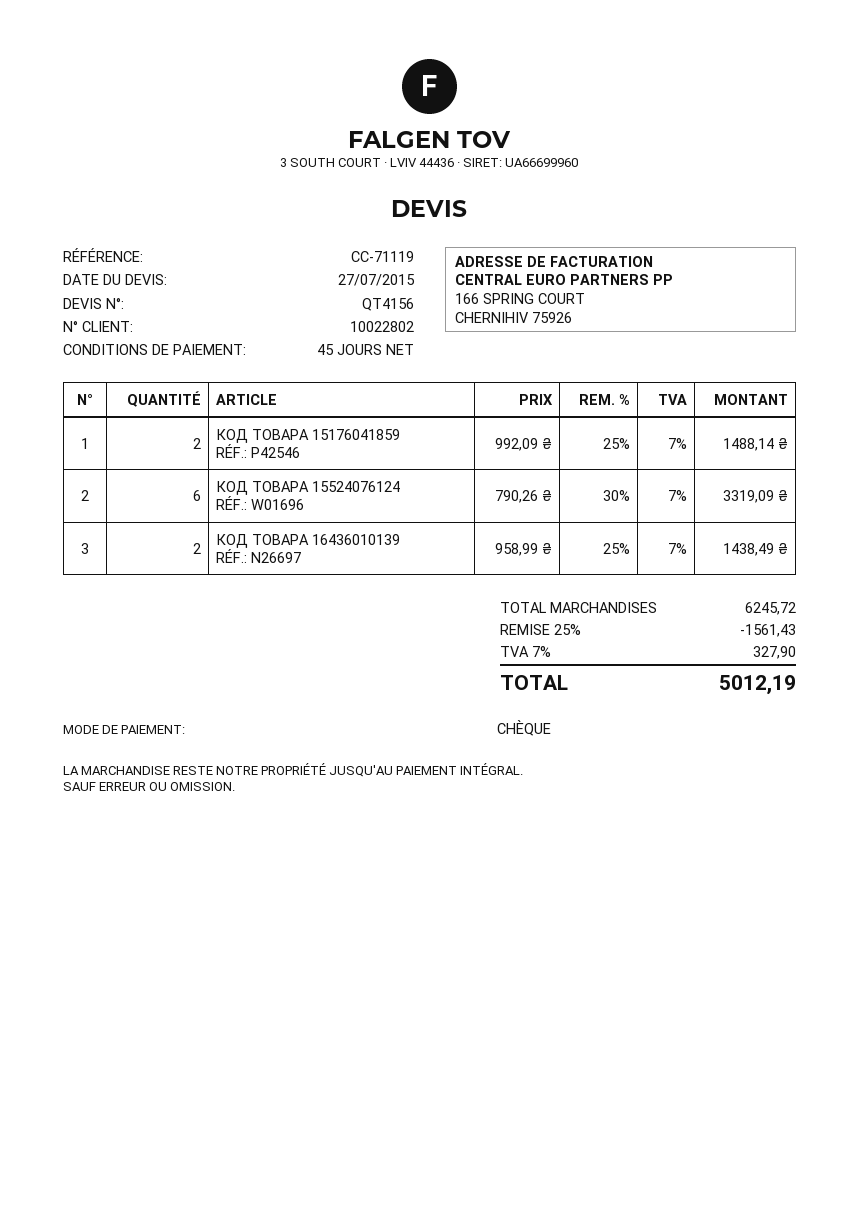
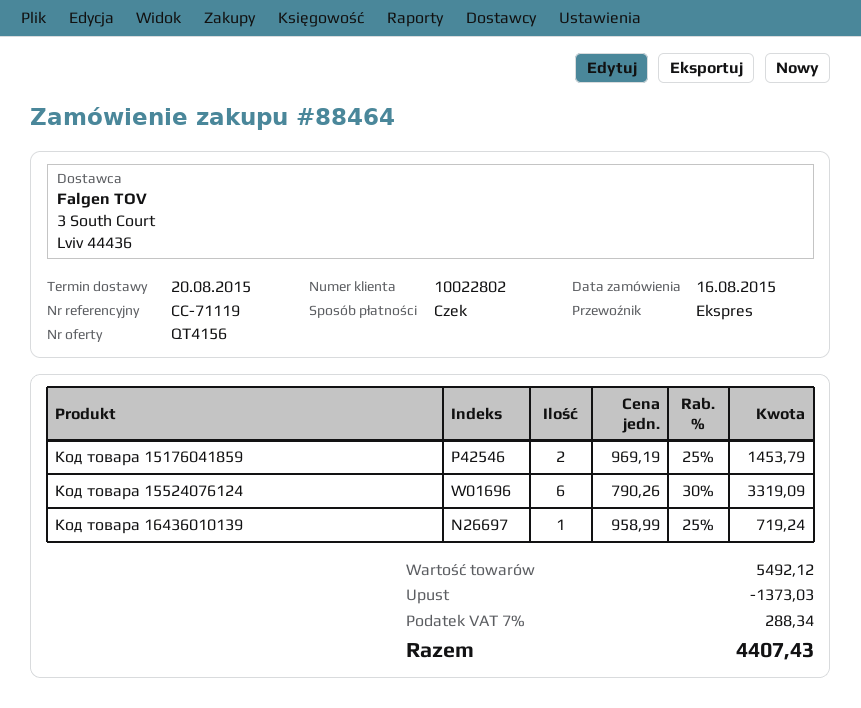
КОД ТОВАРА 15176041859: 2 x 992.09 - 25% = 1488.14 -> 2 x 969.19 - 25% = 1453.79
КОД ТОВАРА 16436010139: 2 x 958.99 - 25% = 1438.49 -> 1 x 958.99 - 25% = 719.24
subtotal: 6245.72 -> 5492.12
discount: 1561.43 -> 1373.03
tax: 7% = 327.90 -> 7% = 288.34
total: 5012.19 -> 4407.43

